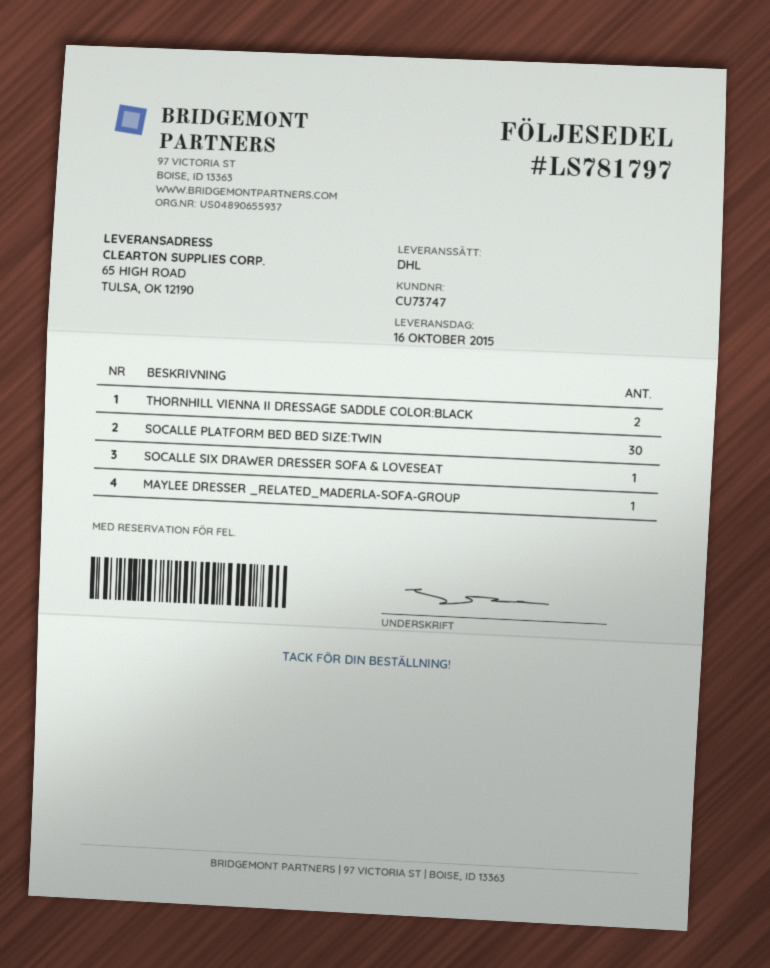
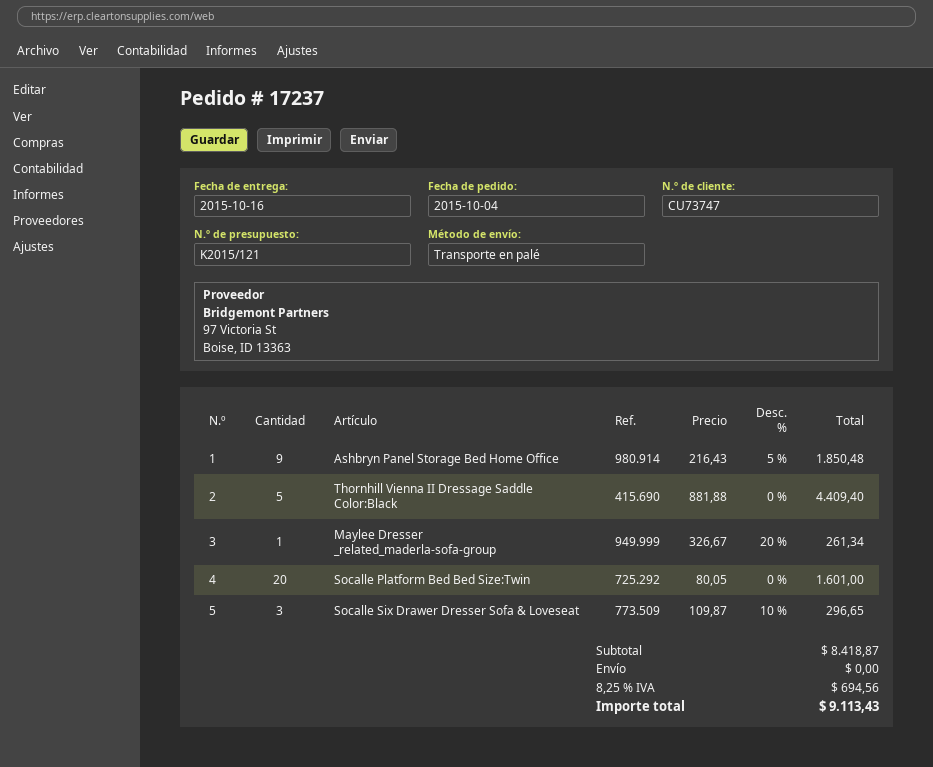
shipping method: DHL -> pallet freight
THORNHILL VIENNA II DRESSAGE SADDLE COLOR:BLACK: 2 -> 5
SOCALLE PLATFORM BED BED SIZE:TWIN: 30 -> 20
SOCALLE SIX DRAWER DRESSER SOFA & LOVESEAT: 1 -> 3
Ashbryn Panel Storage Bed Home Office: none -> 9

